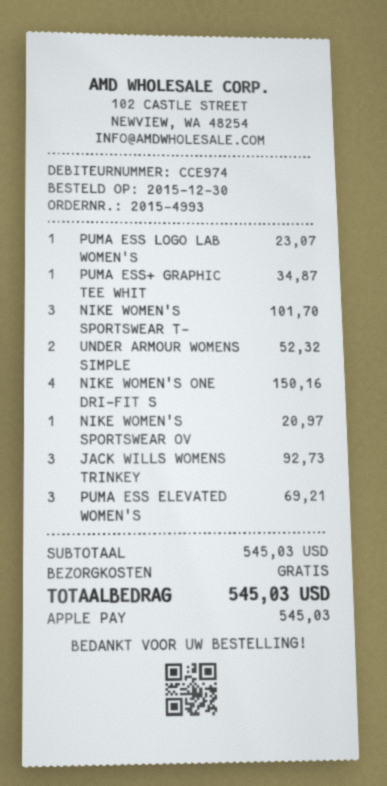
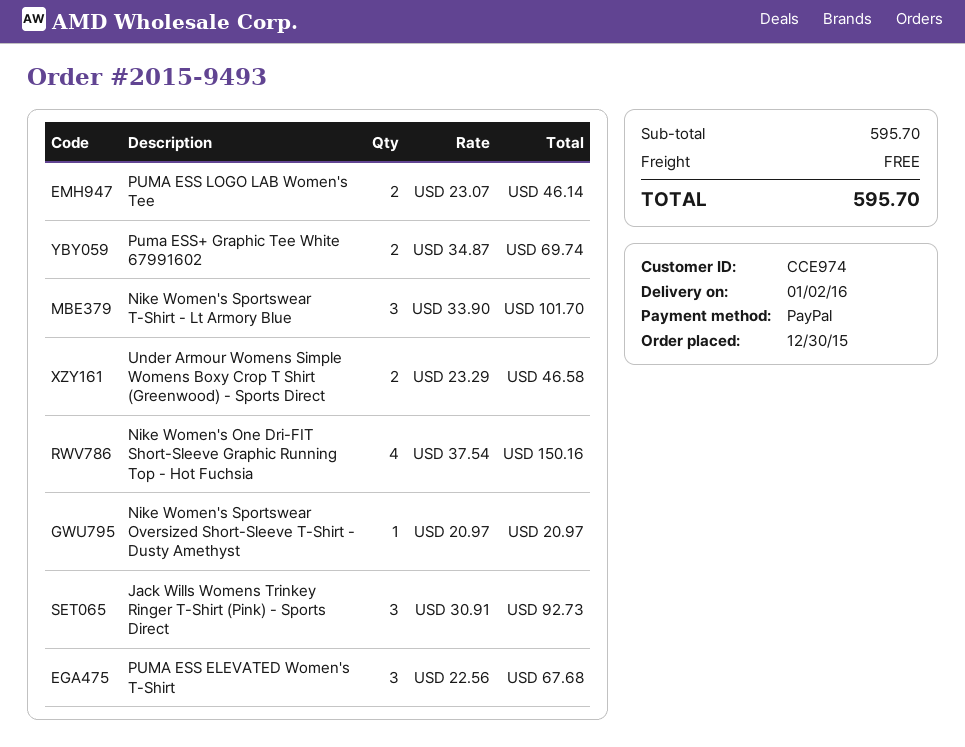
order number: 2015-4993 -> 2015-9493
payment method: Apple Pay -> PayPal
PUMA ESS LOGO LAB WOMEN'S: 1 for 23.07 -> 2 for 46.14
PUMA ESS+ GRAPHIC TEE WHIT: 1 for 34.87 -> 2 for 69.74
UNDER ARMOUR WOMENS SIMPLE: 2 for 52.32 -> 2 for 46.58
PUMA ESS ELEVATED WOMEN'S: 3 for 69.21 -> 3 for 67.68
subtotal: 545.03 -> 595.70
total: 545.03 -> 595.70

